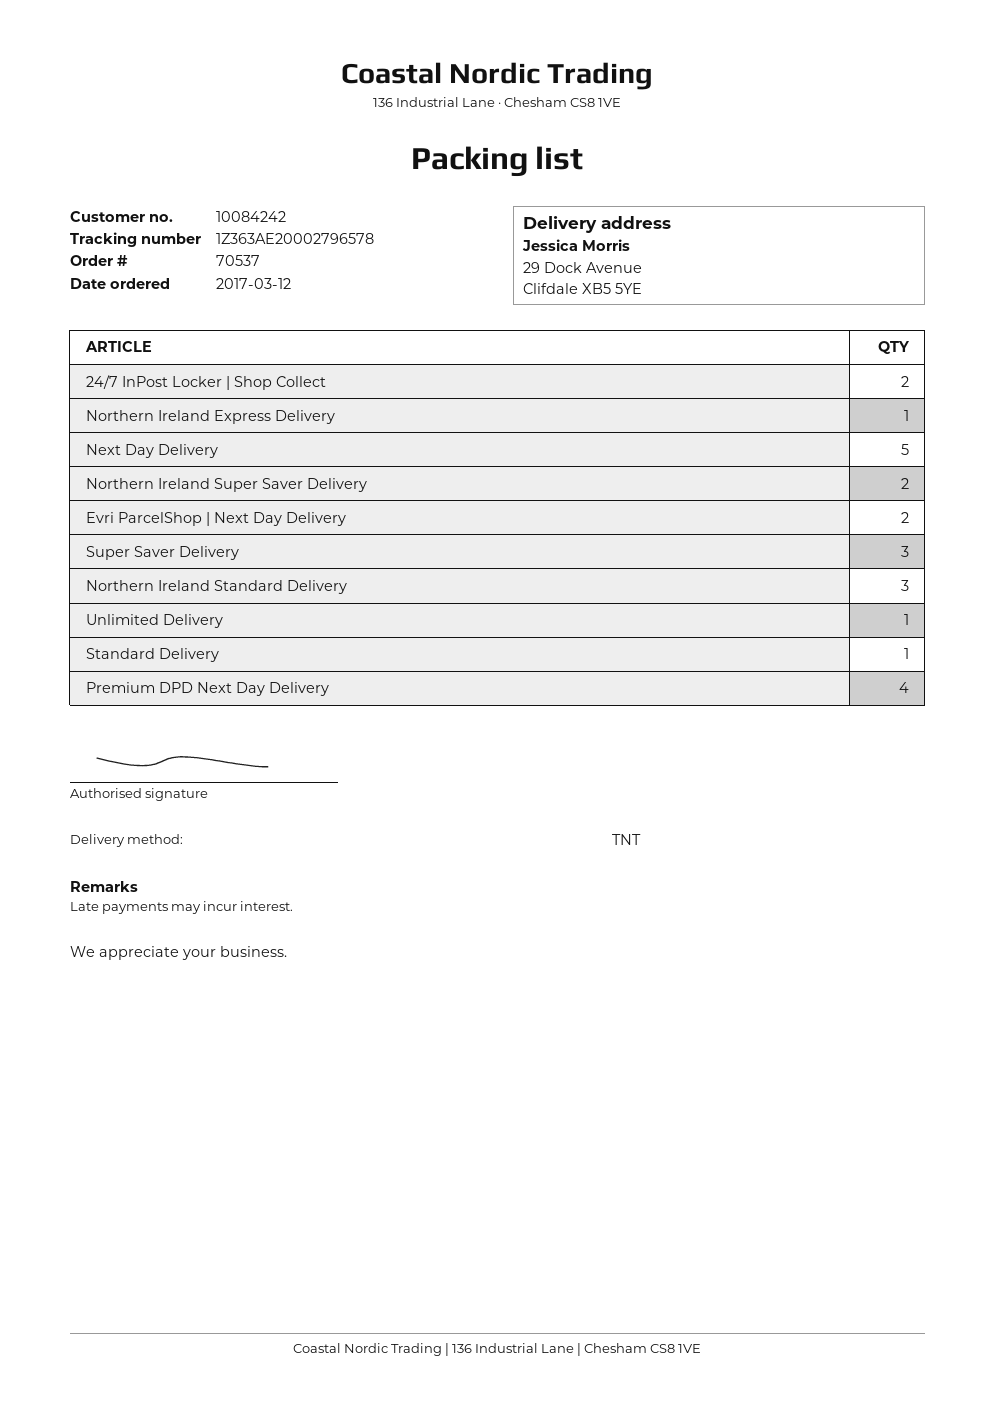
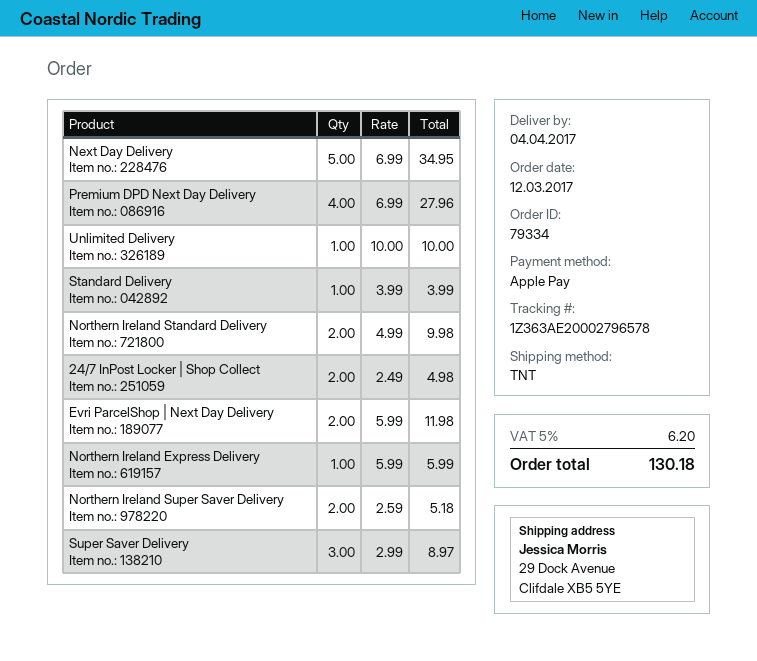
order number: 70537 -> 79334
Northern Ireland Standard Delivery: 3 -> 2

